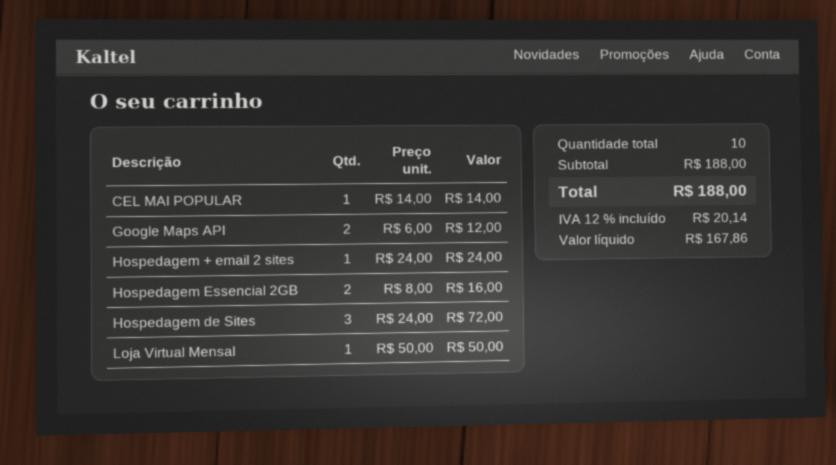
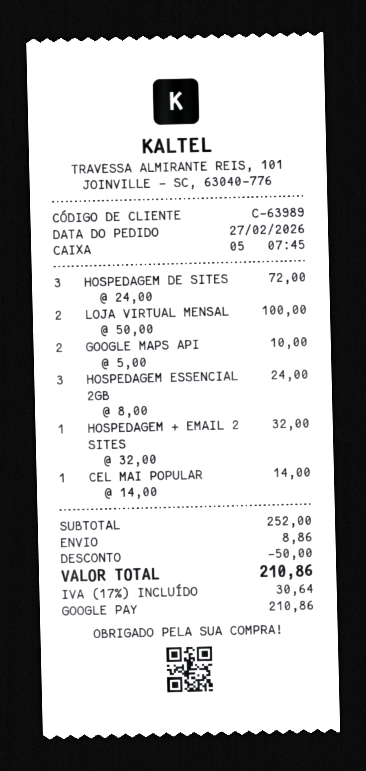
Google Maps API: 2 x 6.00 = 12.00 -> 2 x 5.00 = 10.00
Hospedagem + email 2 sites: 1 x 24.00 = 24.00 -> 1 x 32.00 = 32.00
Hospedagem Essencial 2GB: 2 x 8.00 = 16.00 -> 3 x 8.00 = 24.00
Loja Virtual Mensal: 1 x 50.00 = 50.00 -> 2 x 50.00 = 100.00
subtotal: 188.00 -> 252.00
discount: none -> 50.00
shipping: none -> 8.86
tax: 12% = 20.14 -> 17% = 30.64
total: 188.00 -> 210.86

